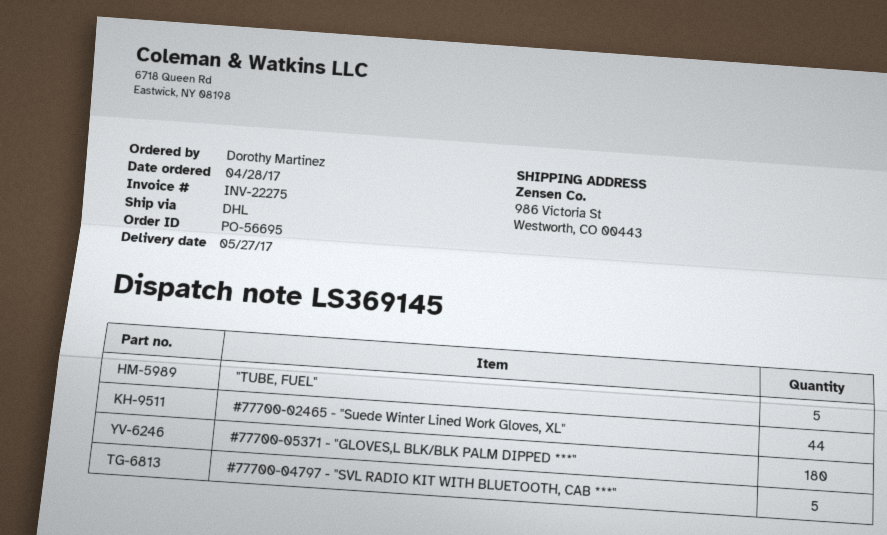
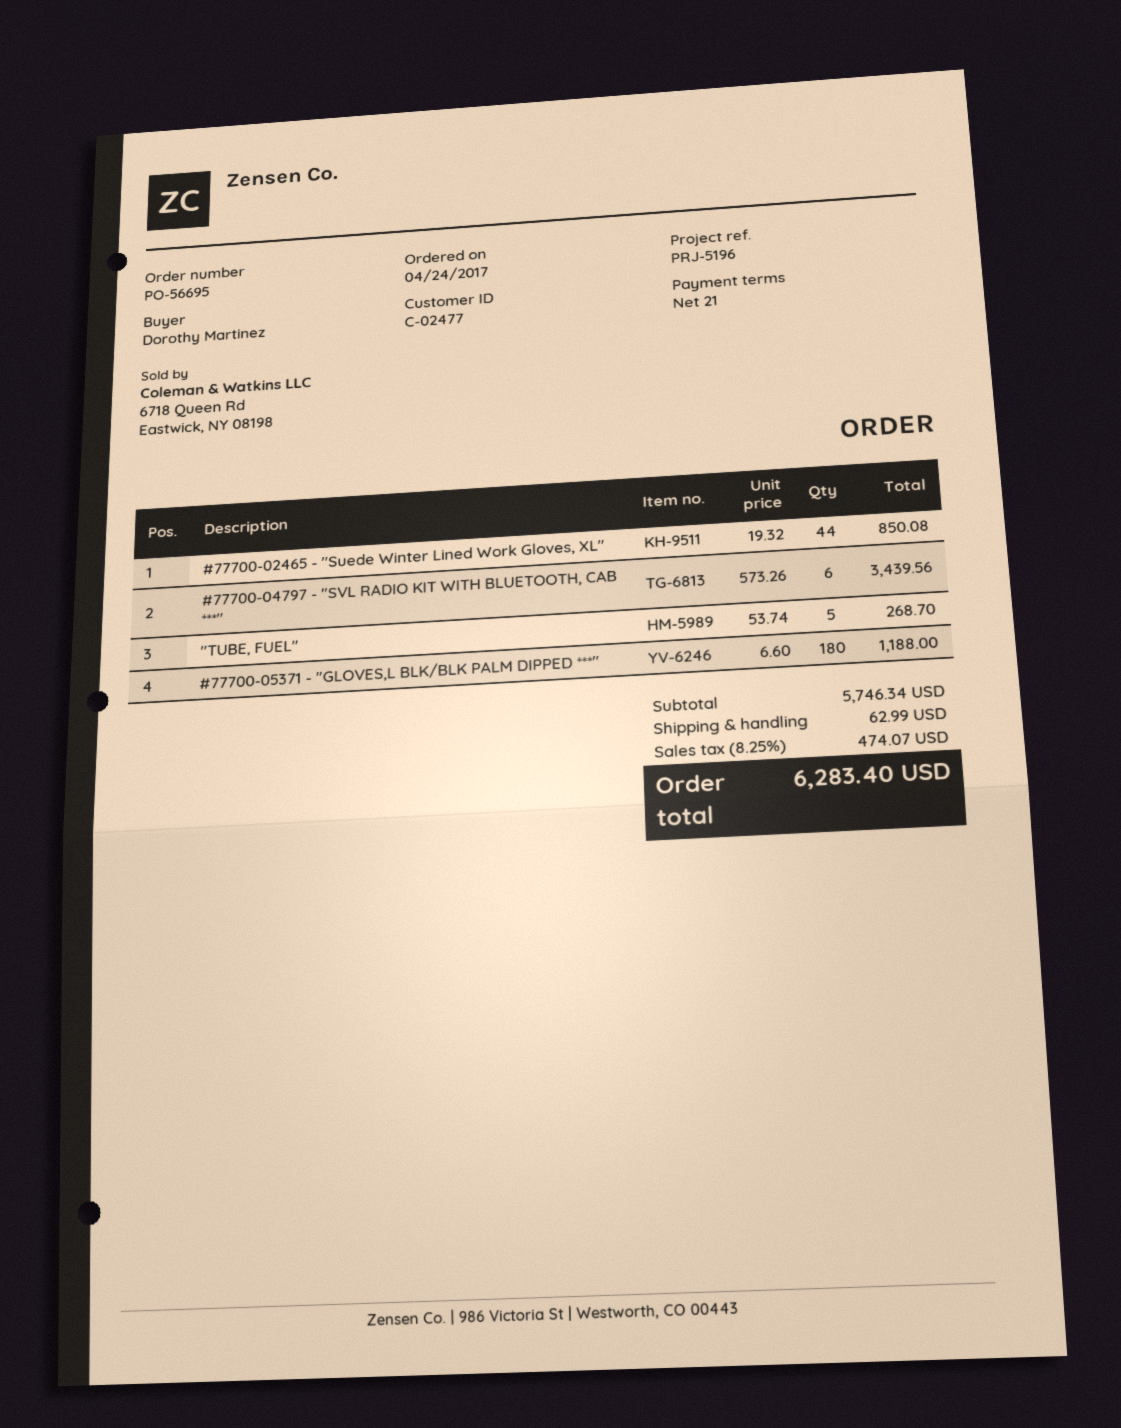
order date: 2017-04-28 -> 2017-04-24
#77700-04797 - "SVL RADIO KIT WITH BLUETOOTH, CAB ***": 5 -> 6

